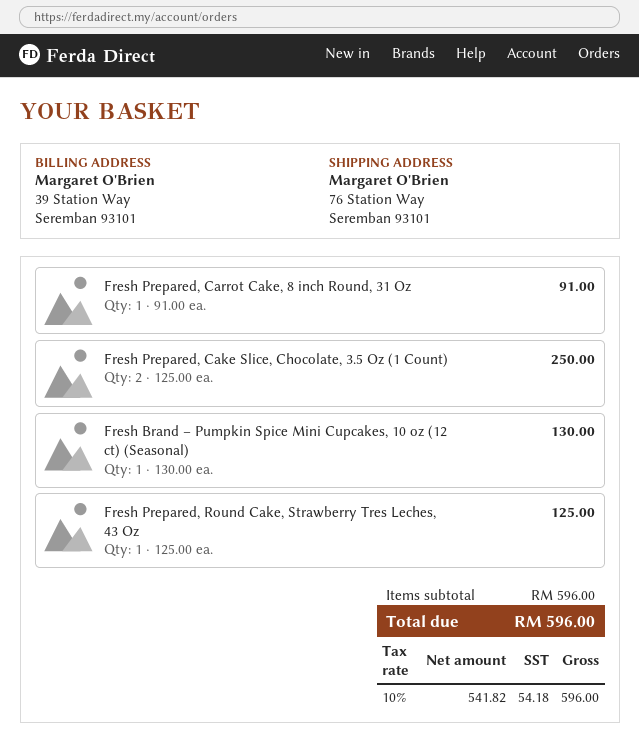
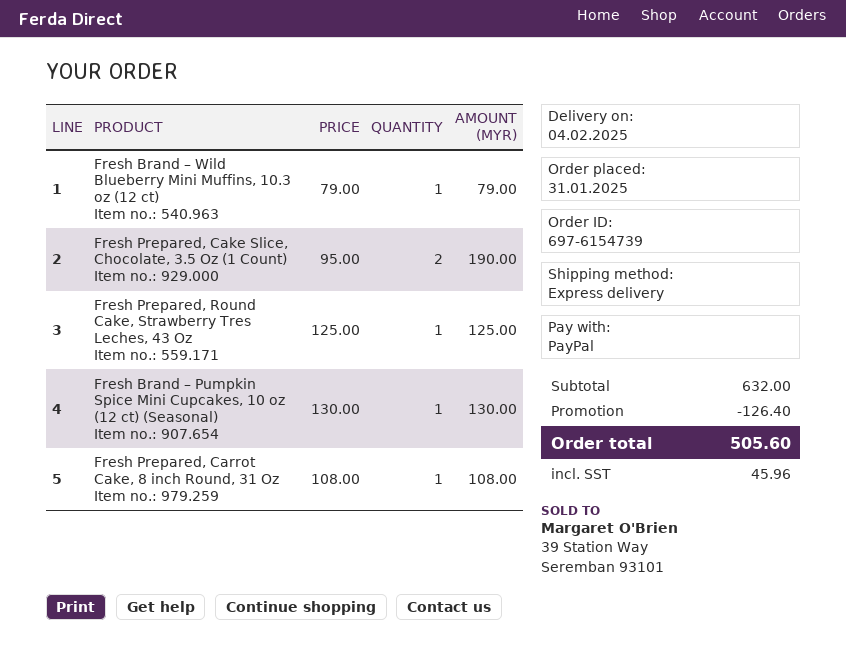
Fresh Prepared, Carrot Cake, 8 inch Round, 31 Oz: 1 x 91.00 = 91.00 -> 1 x 108.00 = 108.00
Fresh Prepared, Cake Slice, Chocolate, 3.5 Oz (1 Count): 2 x 125.00 = 250.00 -> 2 x 95.00 = 190.00
Fresh Brand – Wild Blueberry Mini Muffins, 10.3 oz (12 ct): none -> 1 x 79.00 = 79.00
subtotal: 596.00 -> 632.00
discount: none -> 126.40
tax: 54.18 -> 45.96
total: 596.00 -> 505.60

